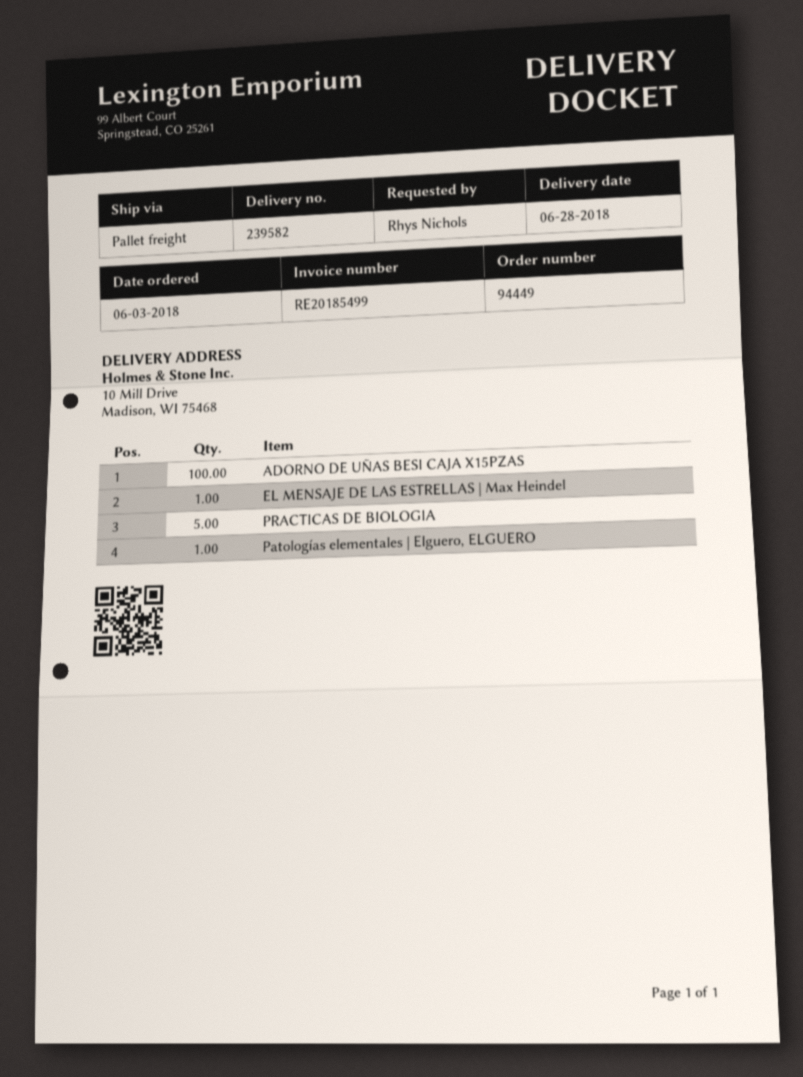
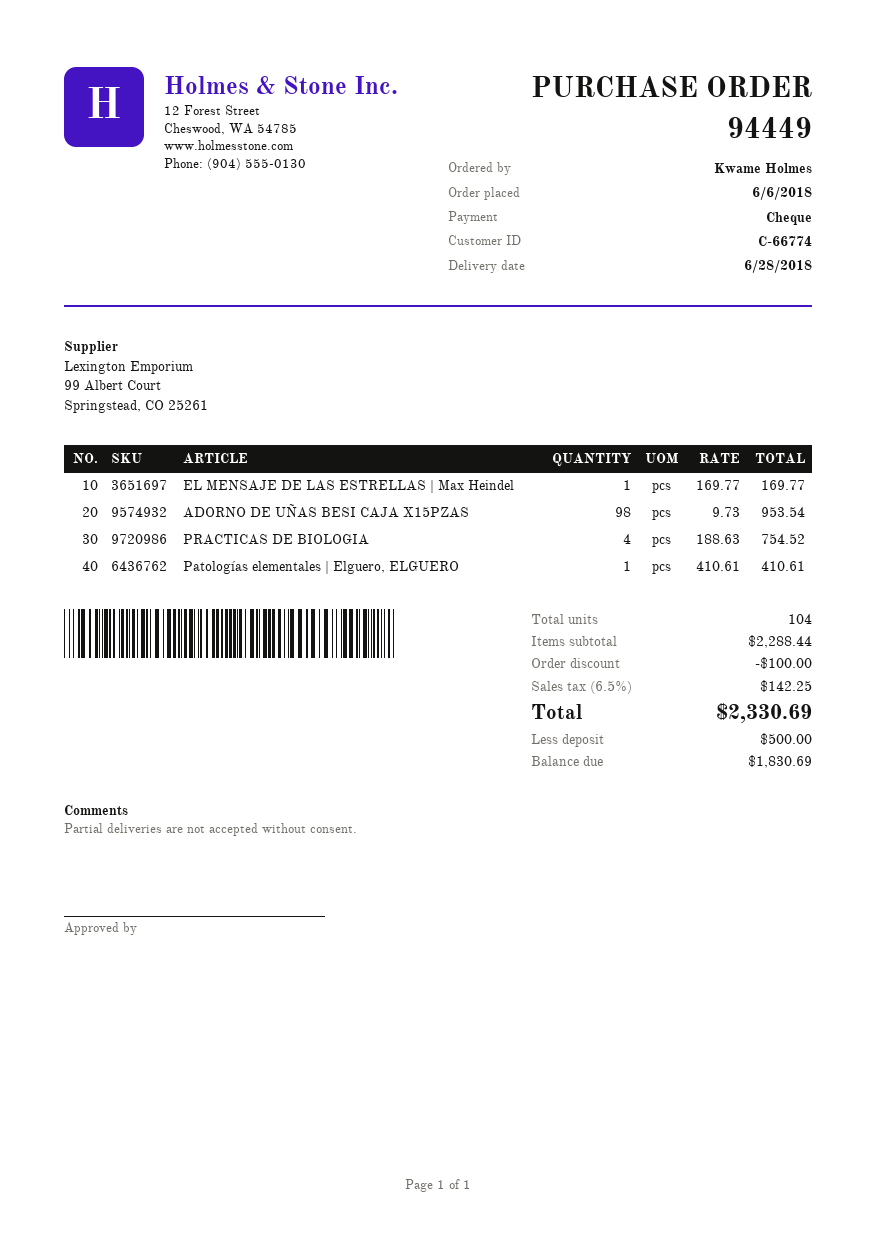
order date: 2018-06-03 -> 2018-06-06
ordered by: Rhys Nichols -> Kwame Holmes
ADORNO DE UÑAS BESI CAJA X15PZAS: 100 -> 98
PRACTICAS DE BIOLOGIA: 5 -> 4

